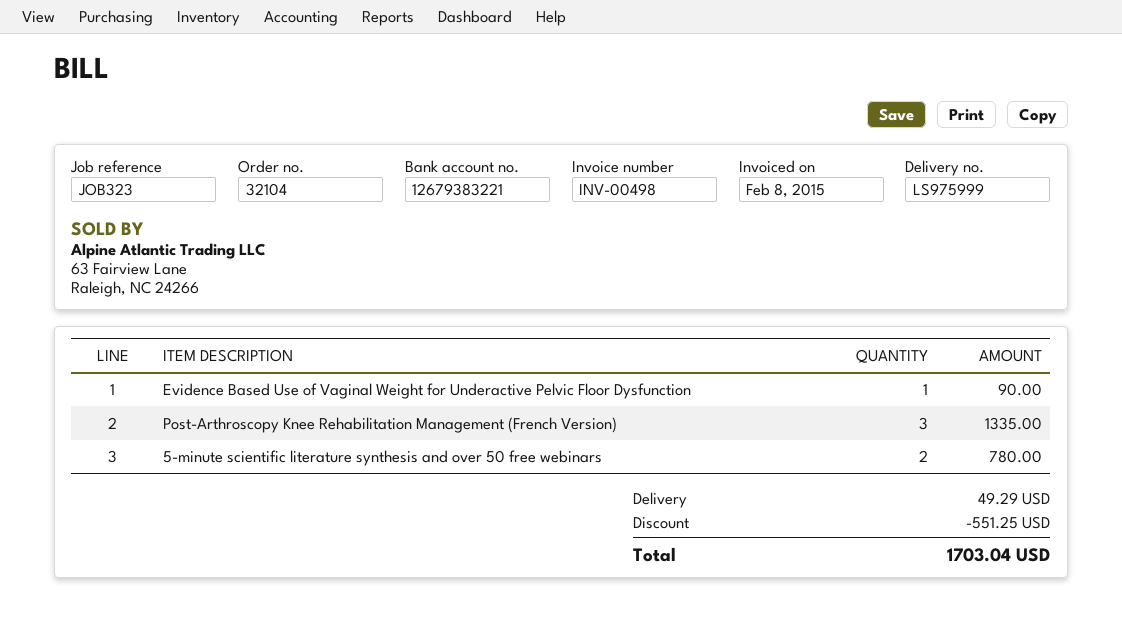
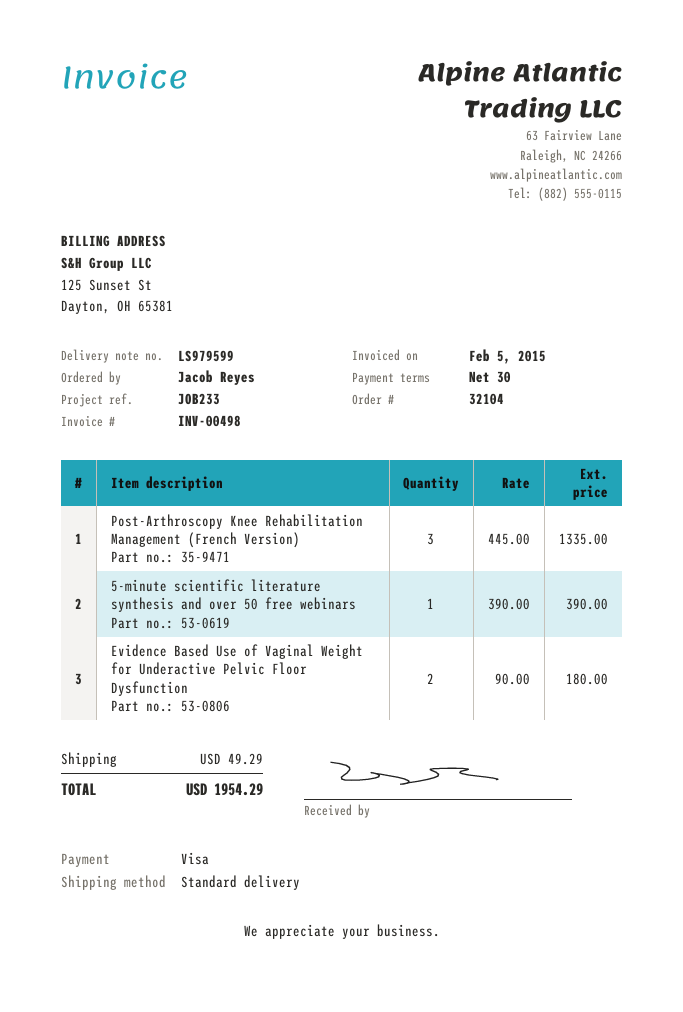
delivery note number: LS975999 -> LS979599
invoice date: 2015-02-08 -> 2015-02-05
reference: JOB323 -> JOB233
Evidence Based Use of Vaginal Weight for Underactive Pelvic Floor Dysfunction: 1 for 90.00 -> 2 for 180.00
5-minute scientific literature synthesis and over 50 free webinars: 2 for 780.00 -> 1 for 390.00
discount: 551.25 -> none
total: 1703.04 -> 1954.29

